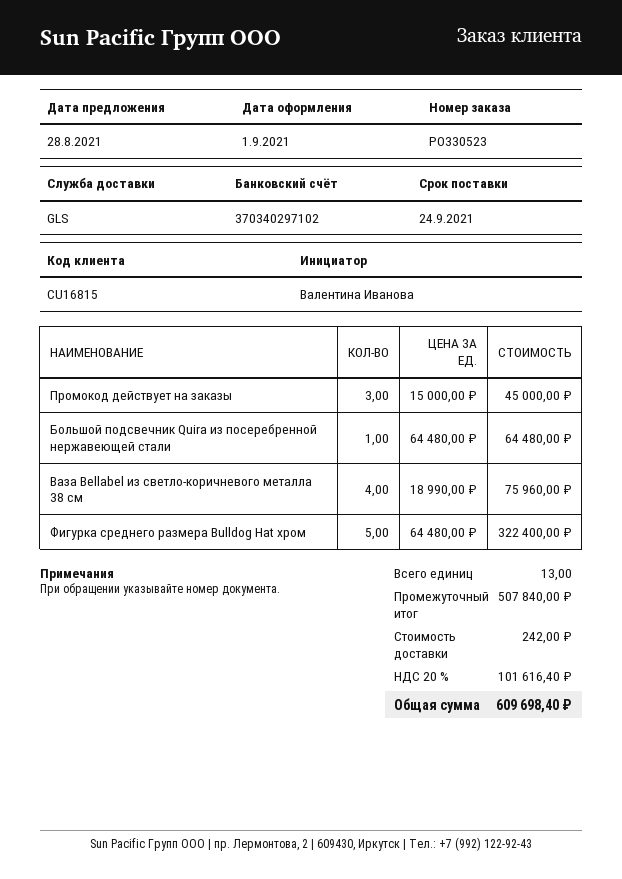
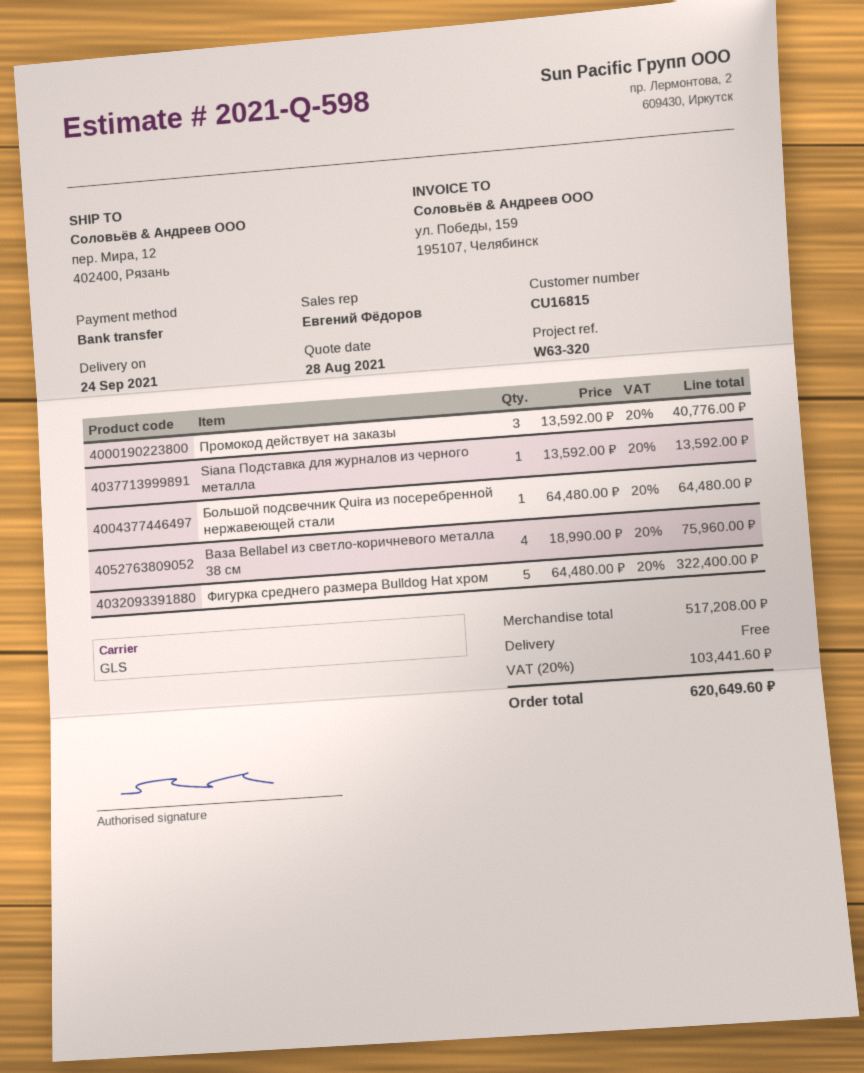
Промокод действует на заказы: 3 x 15000.00 = 45000.00 -> 3 x 13592.00 = 40776.00
Siana Подставка для журналов из черного металла: none -> 1 x 13592.00 = 13592.00
subtotal: 507840.00 -> 517208.00
shipping: 242.00 -> 0.00
tax: 20% = 101616.40 -> 20% = 103441.60
total: 609698.40 -> 620649.60

